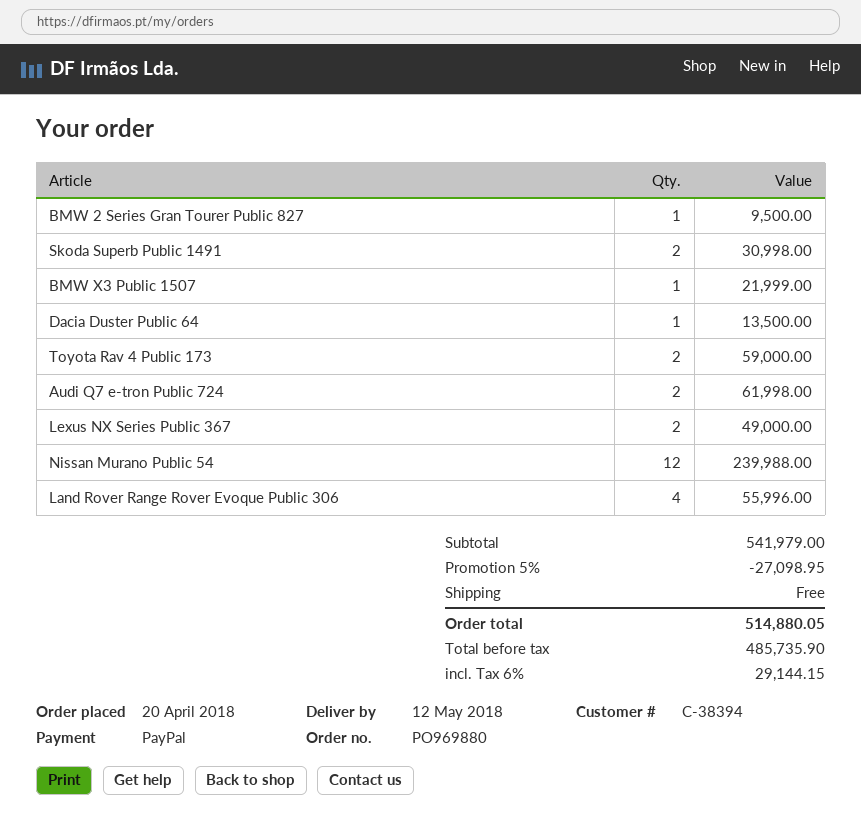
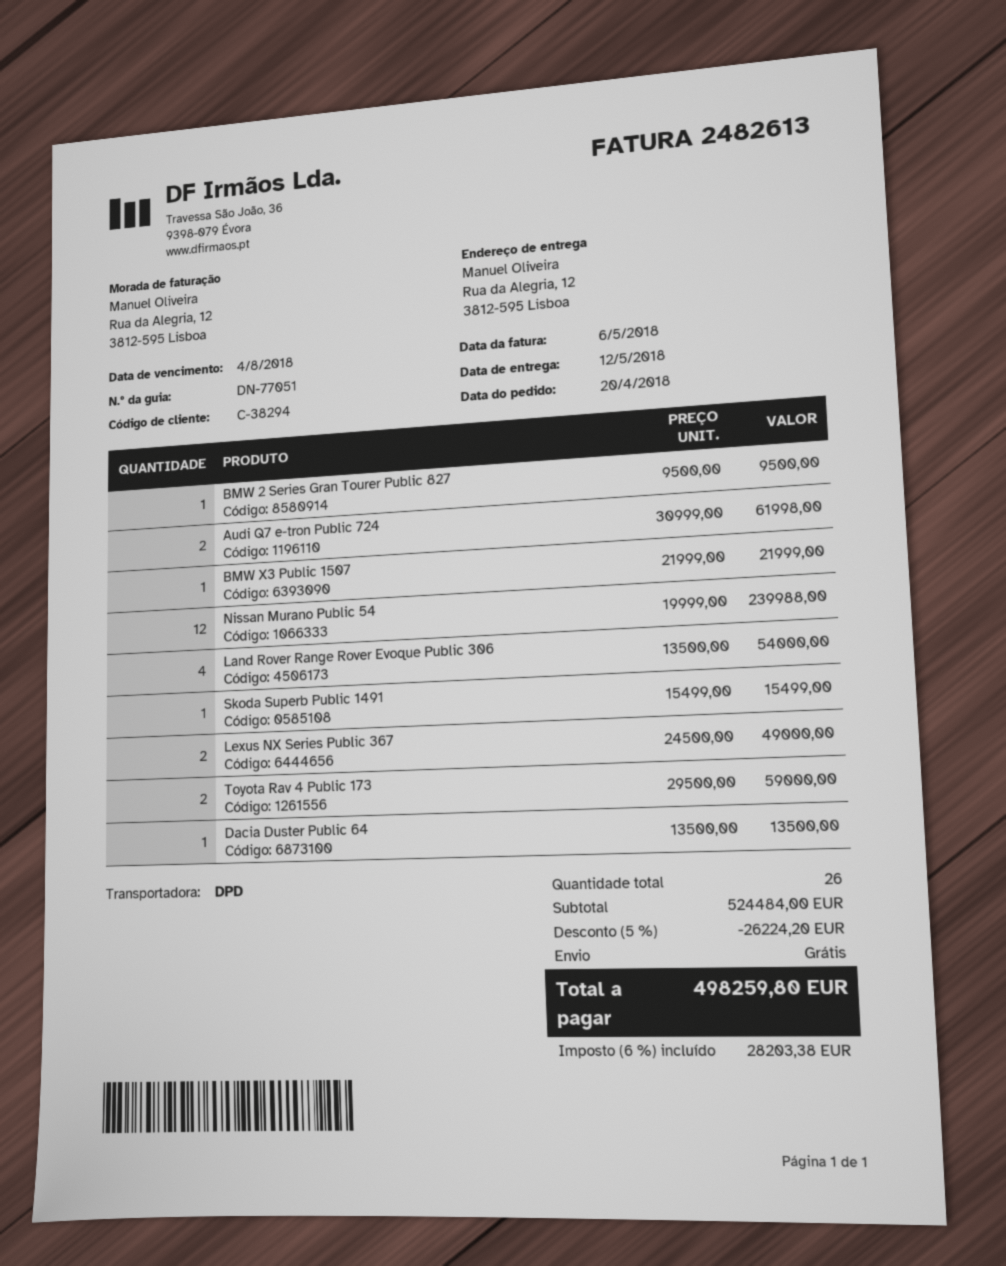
customer number: C-38394 -> C-38294
Skoda Superb Public 1491: 2 for 30998.00 -> 1 for 15499.00
Land Rover Range Rover Evoque Public 306: 4 for 55996.00 -> 4 for 54000.00
subtotal: 541979.00 -> 524484.00
discount: 5% = 27098.95 -> 5% = 26224.20
tax: 6% = 29144.15 -> 6% = 28203.38
total: 514880.05 -> 498259.80

